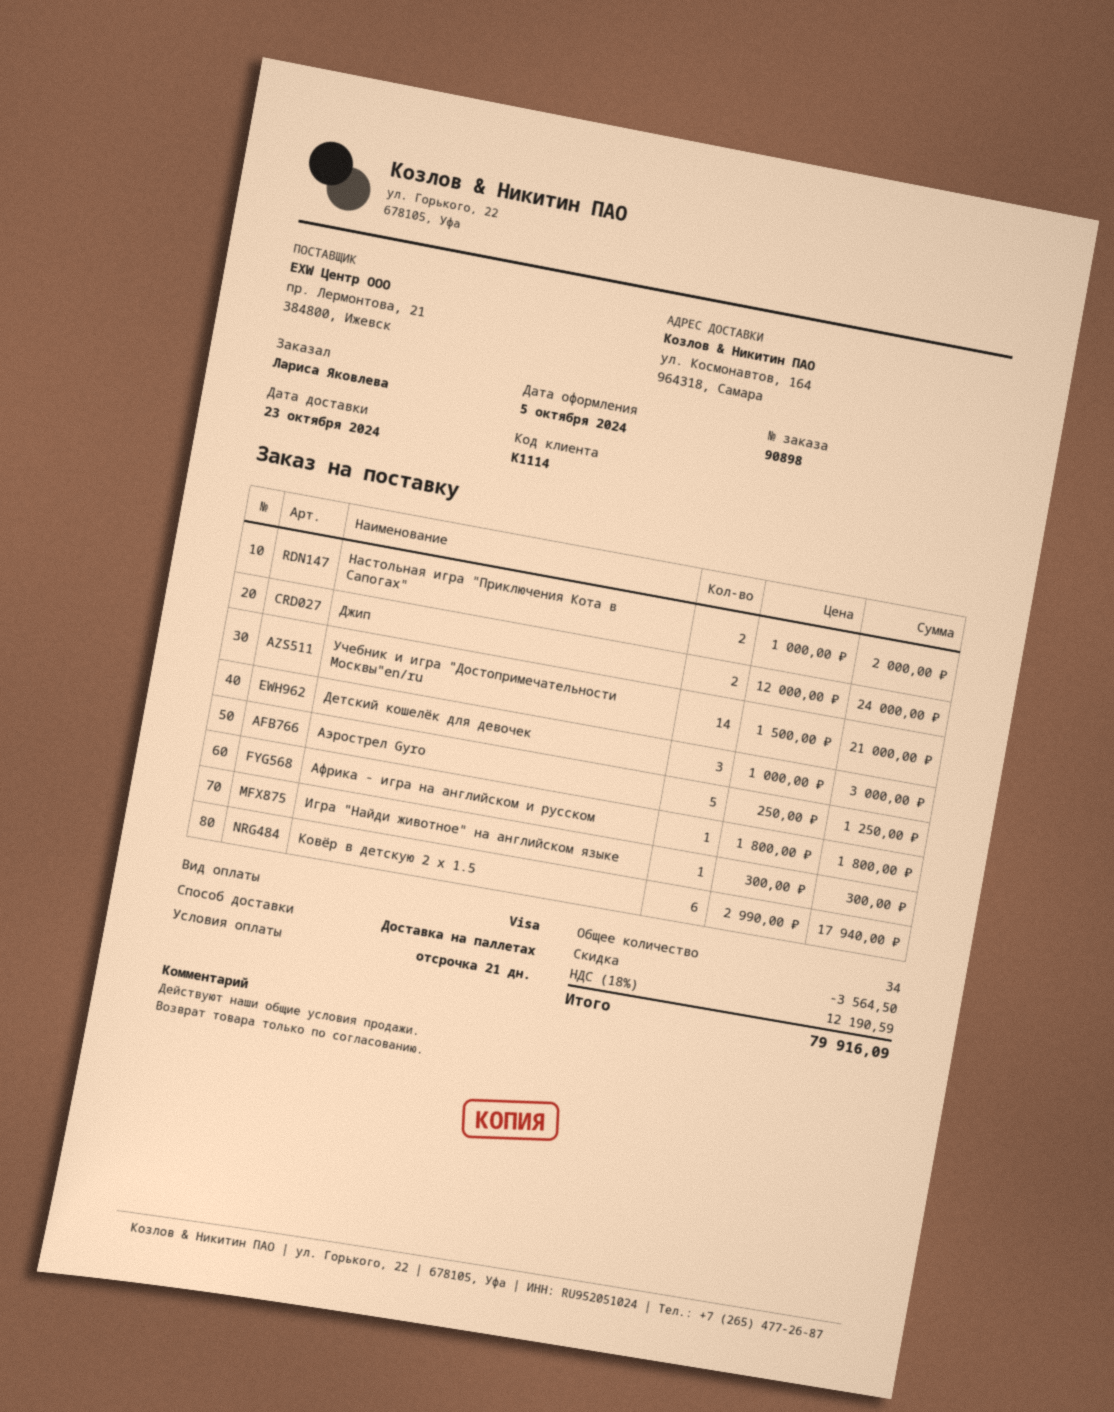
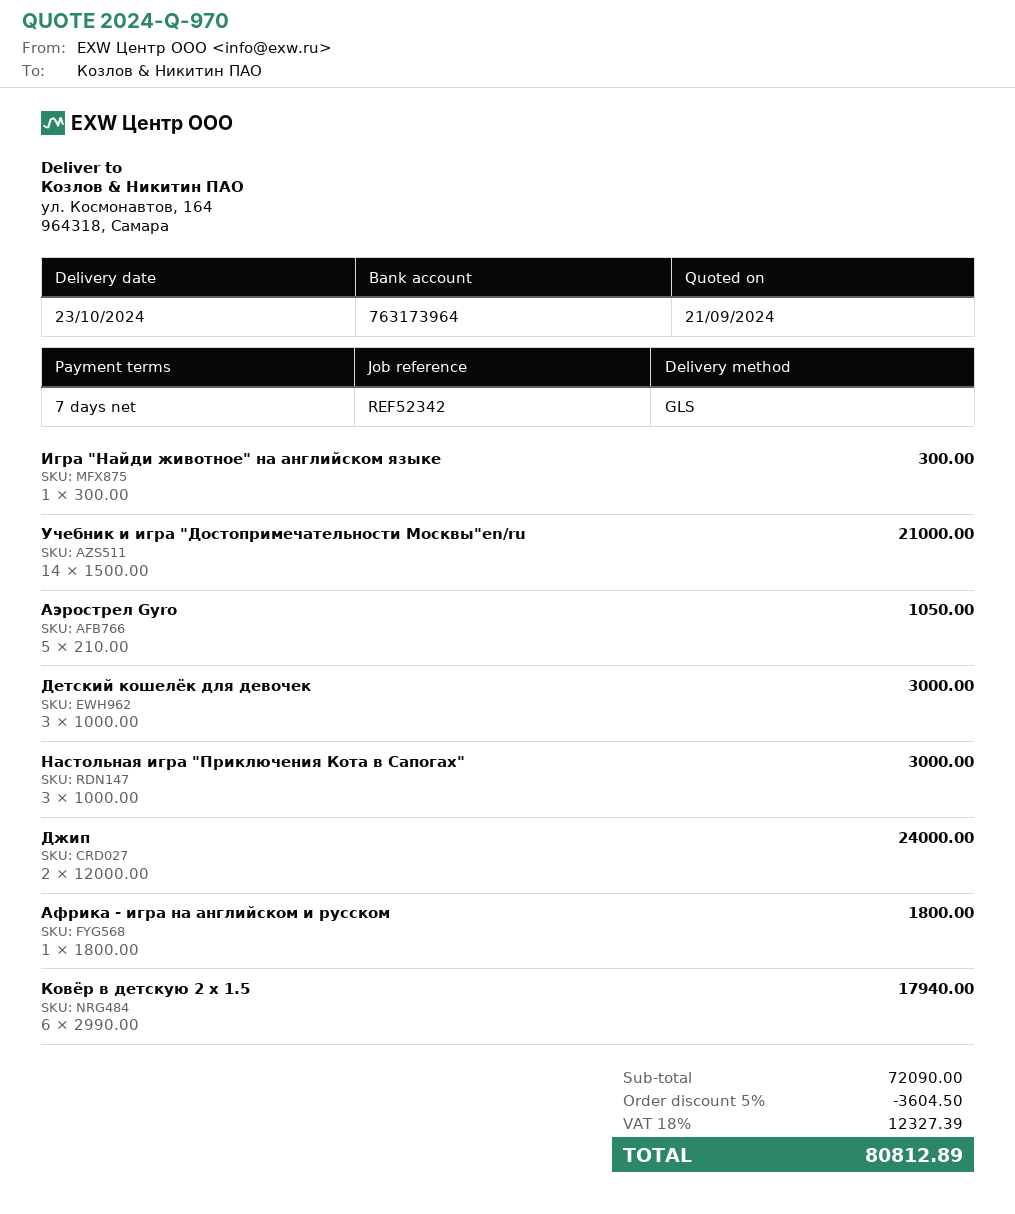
payment terms: 21 days -> 7 days
shipping method: pallet freight -> GLS
Настольная игра "Приключения Кота в Сапогах": 2 x 1000.00 = 2000.00 -> 3 x 1000.00 = 3000.00
Аэрострел Gyro: 5 x 250.00 = 1250.00 -> 5 x 210.00 = 1050.00
discount: 3564.50 -> 3604.50
tax: 18% = 12190.59 -> 18% = 12327.39
total: 79916.09 -> 80812.89

